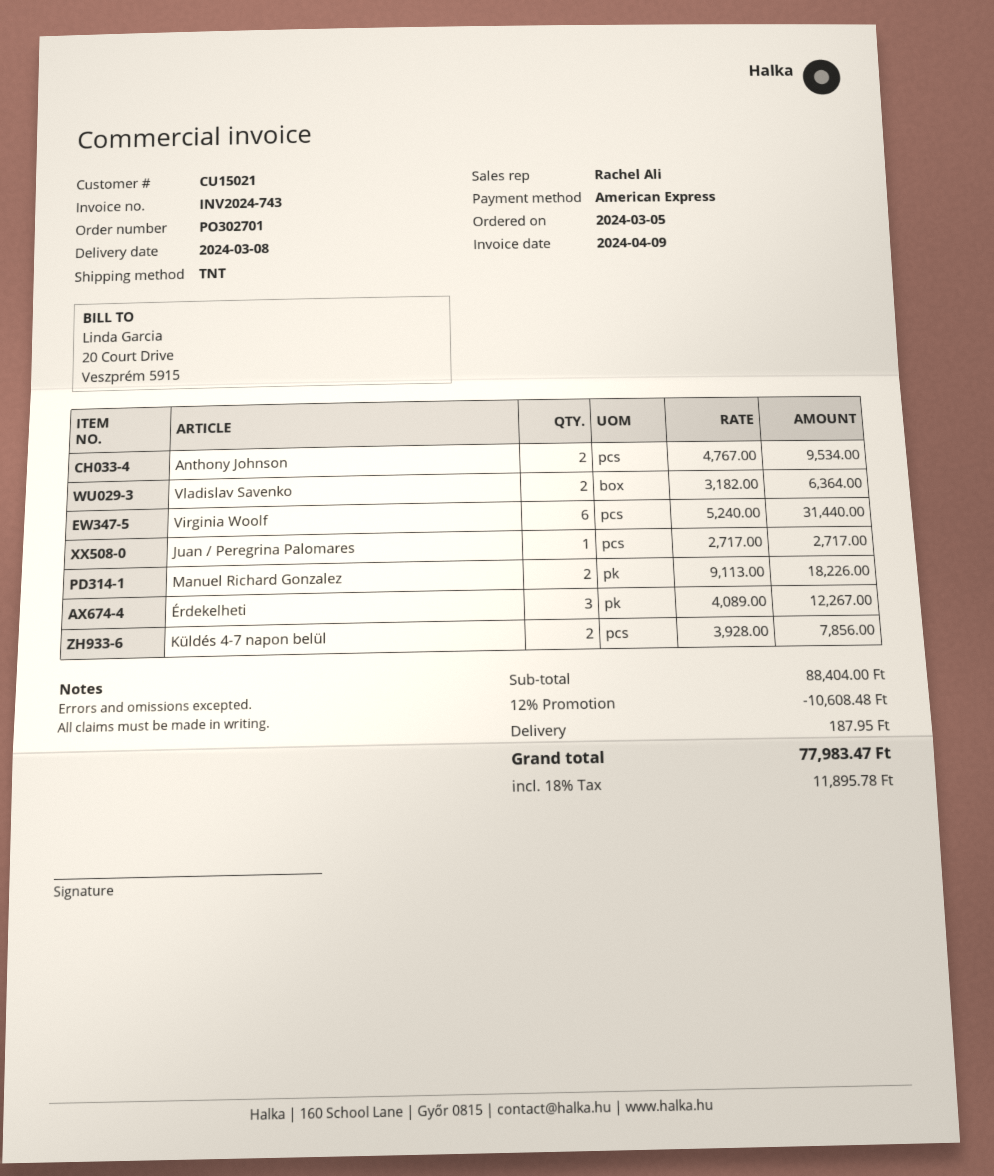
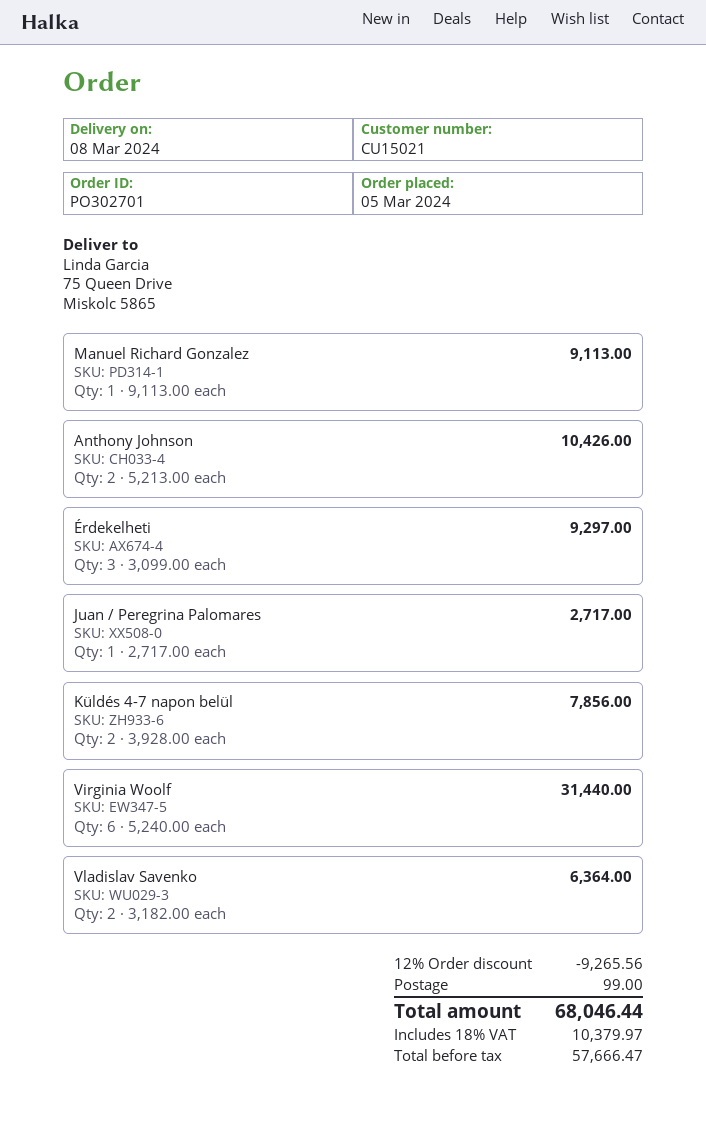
Anthony Johnson: 2 x 4767.00 = 9534.00 -> 2 x 5213.00 = 10426.00
Manuel Richard Gonzalez: 2 x 9113.00 = 18226.00 -> 1 x 9113.00 = 9113.00
Érdekelheti: 3 x 4089.00 = 12267.00 -> 3 x 3099.00 = 9297.00
discount: 12% = 10608.48 -> 12% = 9265.56
shipping: 187.95 -> 99.00
tax: 18% = 11895.78 -> 18% = 10379.97
total: 77983.47 -> 68046.44

